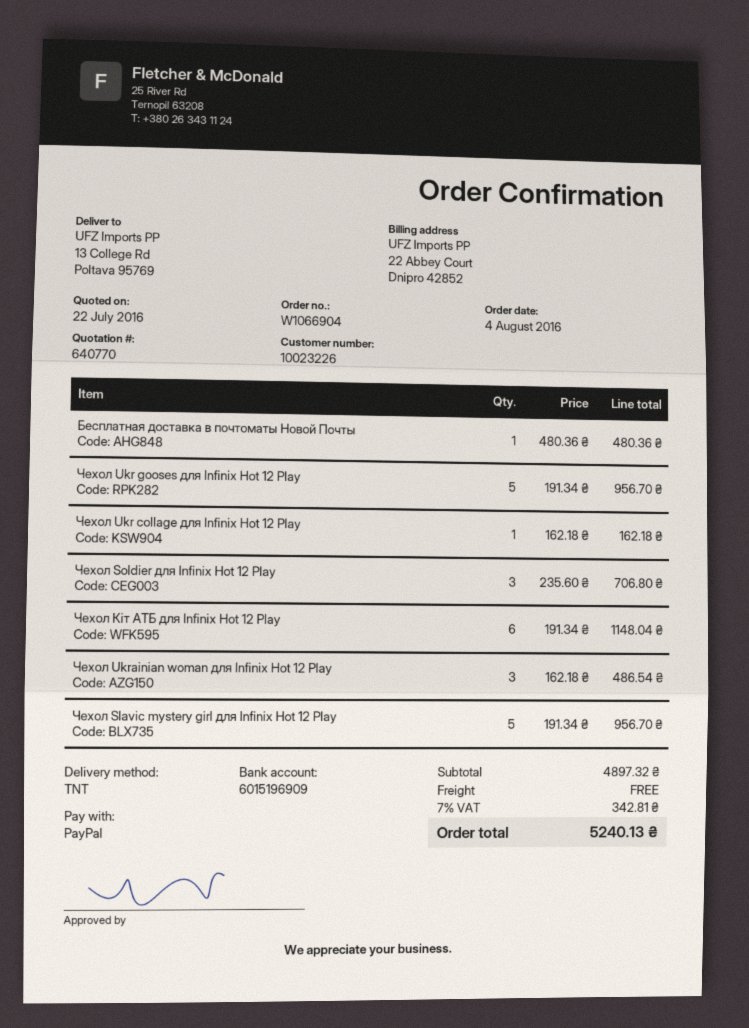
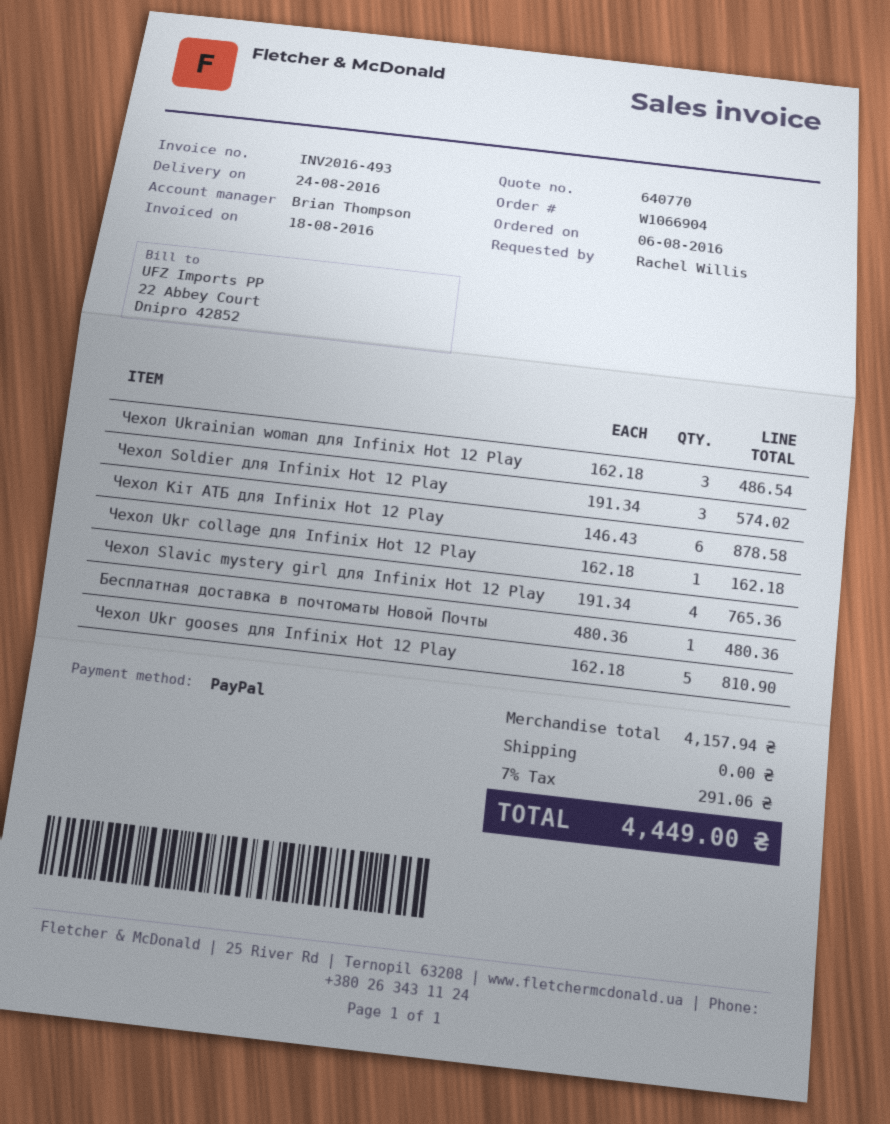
order date: 2016-08-04 -> 2016-08-06
Чехол Ukr gooses для Infinix Hot 12 Play: 5 x 191.34 = 956.70 -> 5 x 162.18 = 810.90
Чехол Soldier для Infinix Hot 12 Play: 3 x 235.60 = 706.80 -> 3 x 191.34 = 574.02
Чехол Кіт АТБ для Infinix Hot 12 Play: 6 x 191.34 = 1148.04 -> 6 x 146.43 = 878.58
Чехол Slavic mystery girl для Infinix Hot 12 Play: 5 x 191.34 = 956.70 -> 4 x 191.34 = 765.36
subtotal: 4897.32 -> 4157.94
tax: 7% = 342.81 -> 7% = 291.06
total: 5240.13 -> 4449.00

